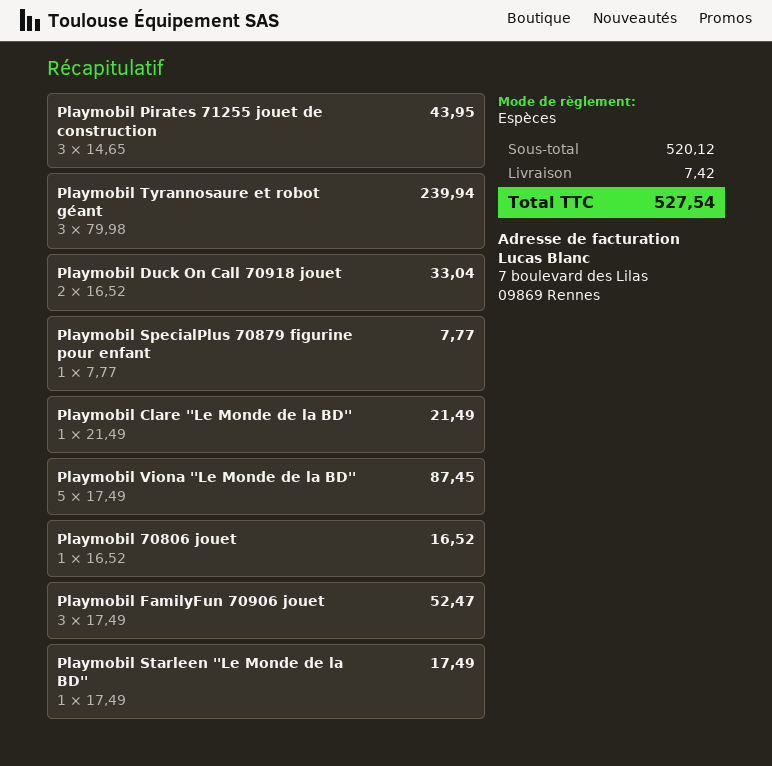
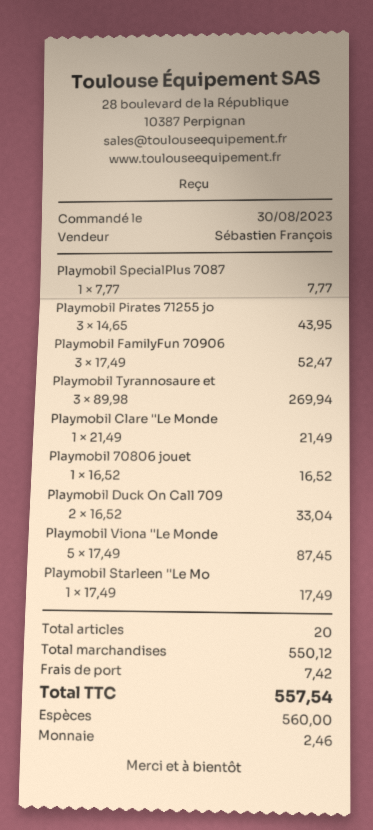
Playmobil Tyrannosaure et robot géant: 3 x 79.98 = 239.94 -> 3 x 89.98 = 269.94
subtotal: 520.12 -> 550.12
total: 527.54 -> 557.54

